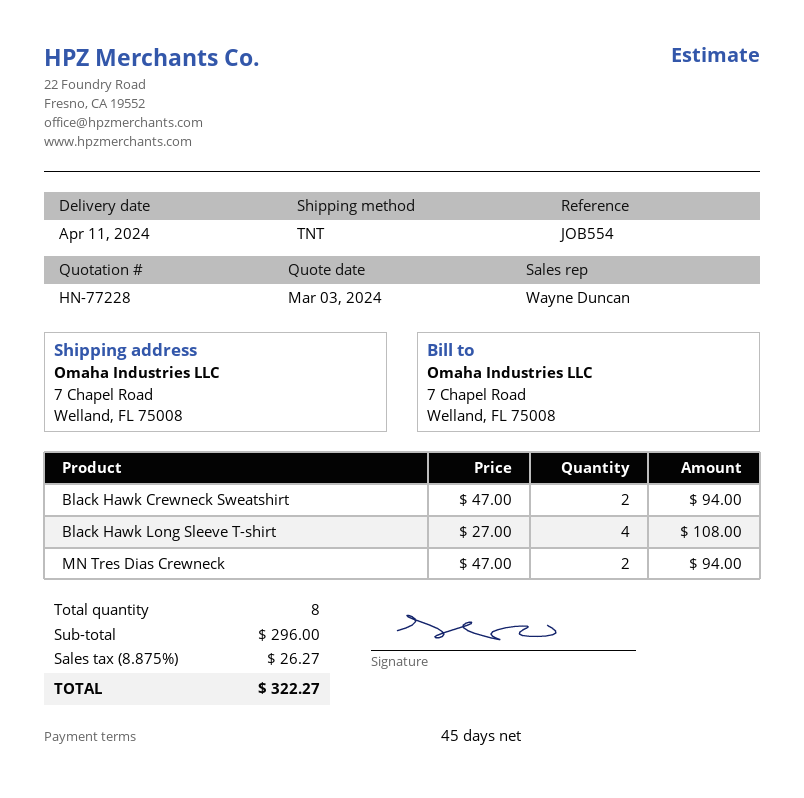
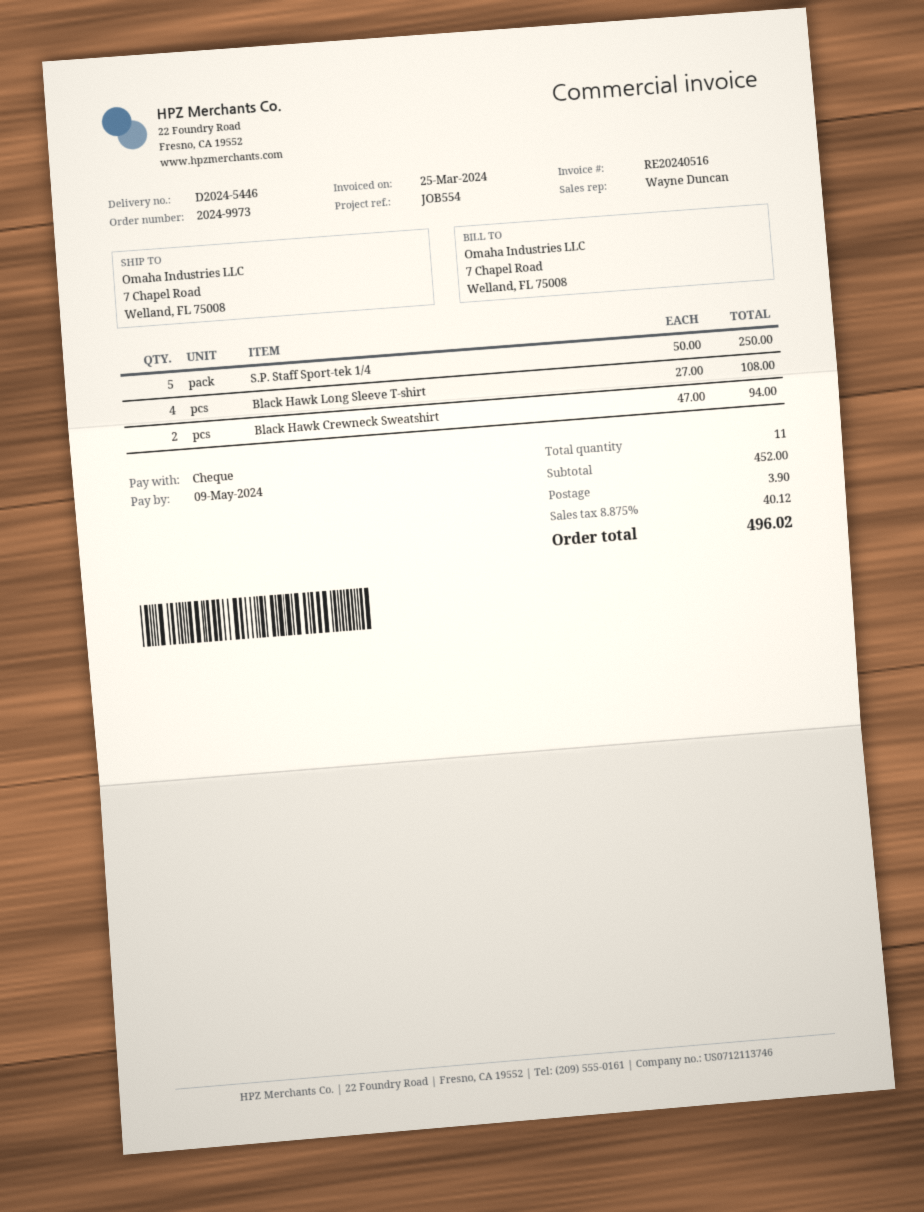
MN Tres Dias Crewneck: 2 x 47.00 = 94.00 -> none
S.P. Staff Sport-tek 1/4: none -> 5 x 50.00 = 250.00
total quantity: 8 -> 11
subtotal: 296.00 -> 452.00
shipping: none -> 3.90
tax: 8.875% = 26.27 -> 8.875% = 40.12
total: 322.27 -> 496.02

